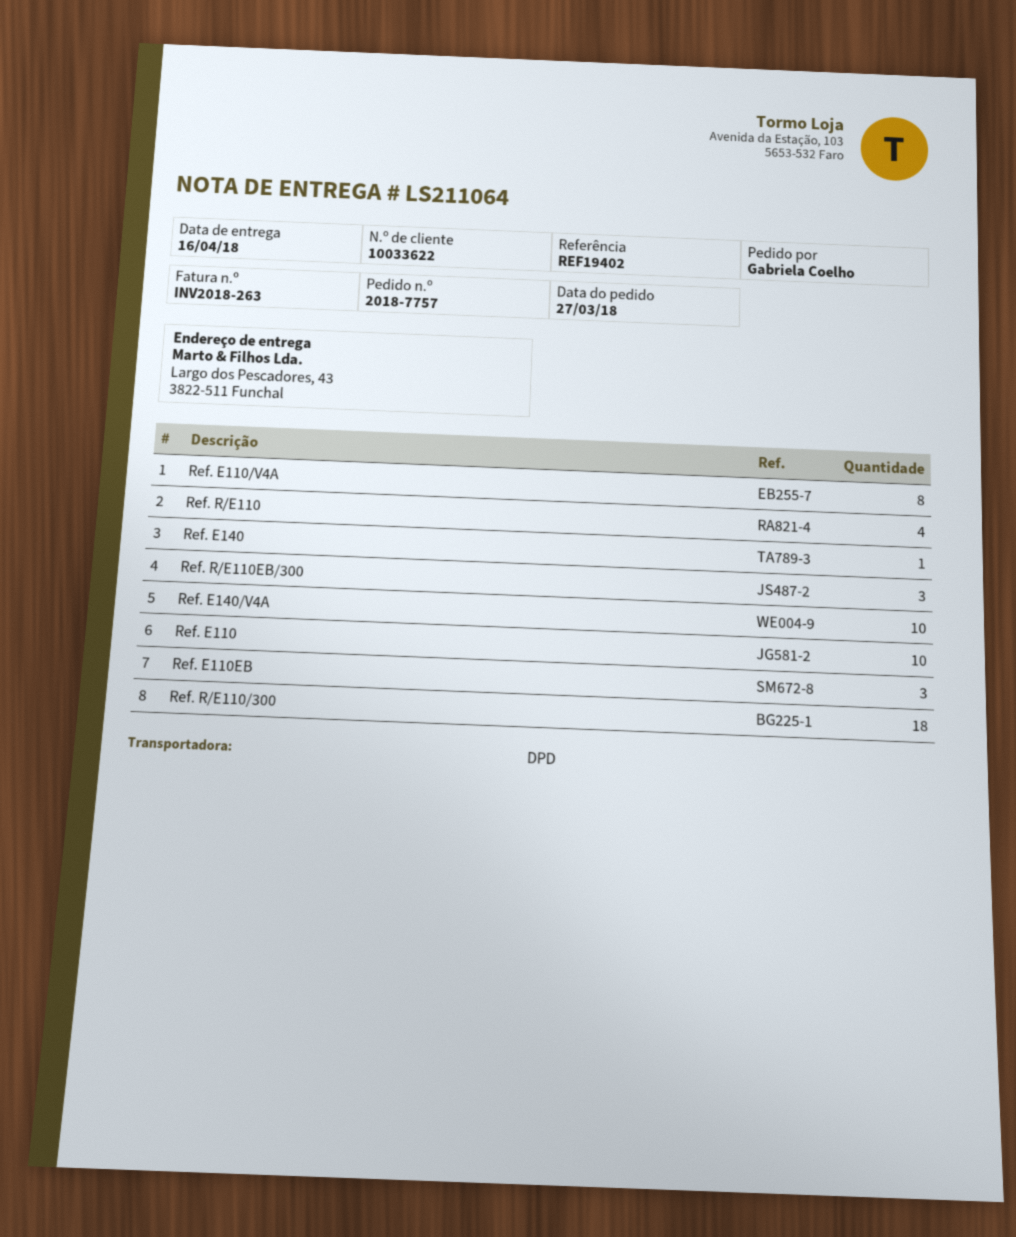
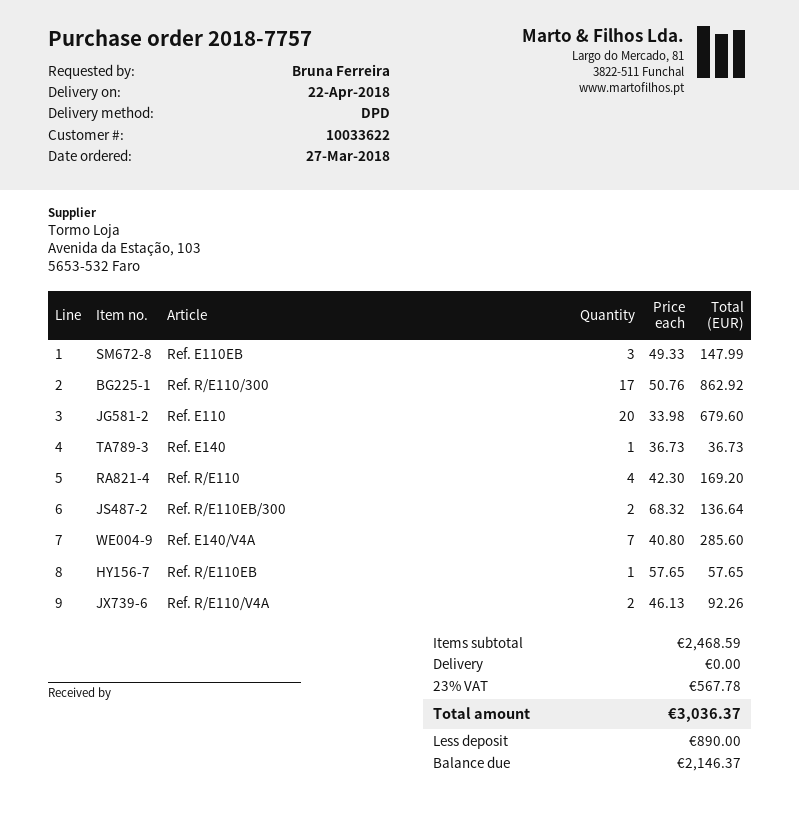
delivery date: 2018-04-16 -> 2018-04-22
ordered by: Gabriela Coelho -> Bruna Ferreira
Ref. E110/V4A: 8 -> none
Ref. R/E110EB/300: 3 -> 2
Ref. E140/V4A: 10 -> 7
Ref. E110: 10 -> 20
Ref. R/E110/300: 18 -> 17
Ref. R/E110EB: none -> 1
Ref. R/E110/V4A: none -> 2

